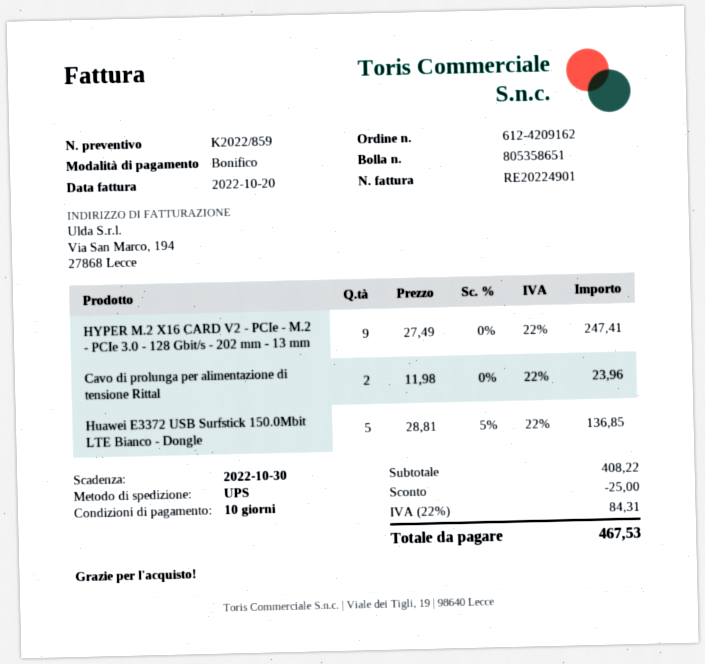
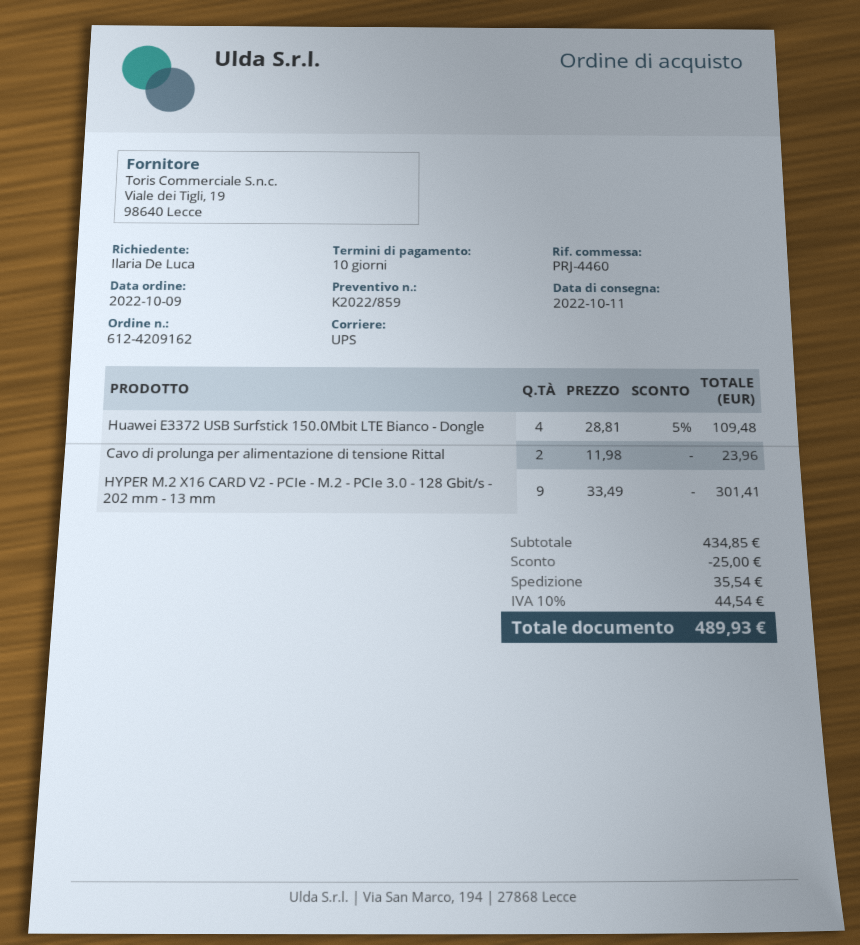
HYPER M.2 X16 CARD V2 - PCIe - M.2 - PCIe 3.0 - 128 Gbit/s - 202 mm - 13 mm: 9 x 27.49 = 247.41 -> 9 x 33.49 = 301.41
Huawei E3372 USB Surfstick 150.0Mbit LTE Bianco - Dongle: 5 x 28.81 - 5% = 136.85 -> 4 x 28.81 - 5% = 109.48
subtotal: 408.22 -> 434.85
shipping: none -> 35.54
tax: 22% = 84.31 -> 10% = 44.54
total: 467.53 -> 489.93

